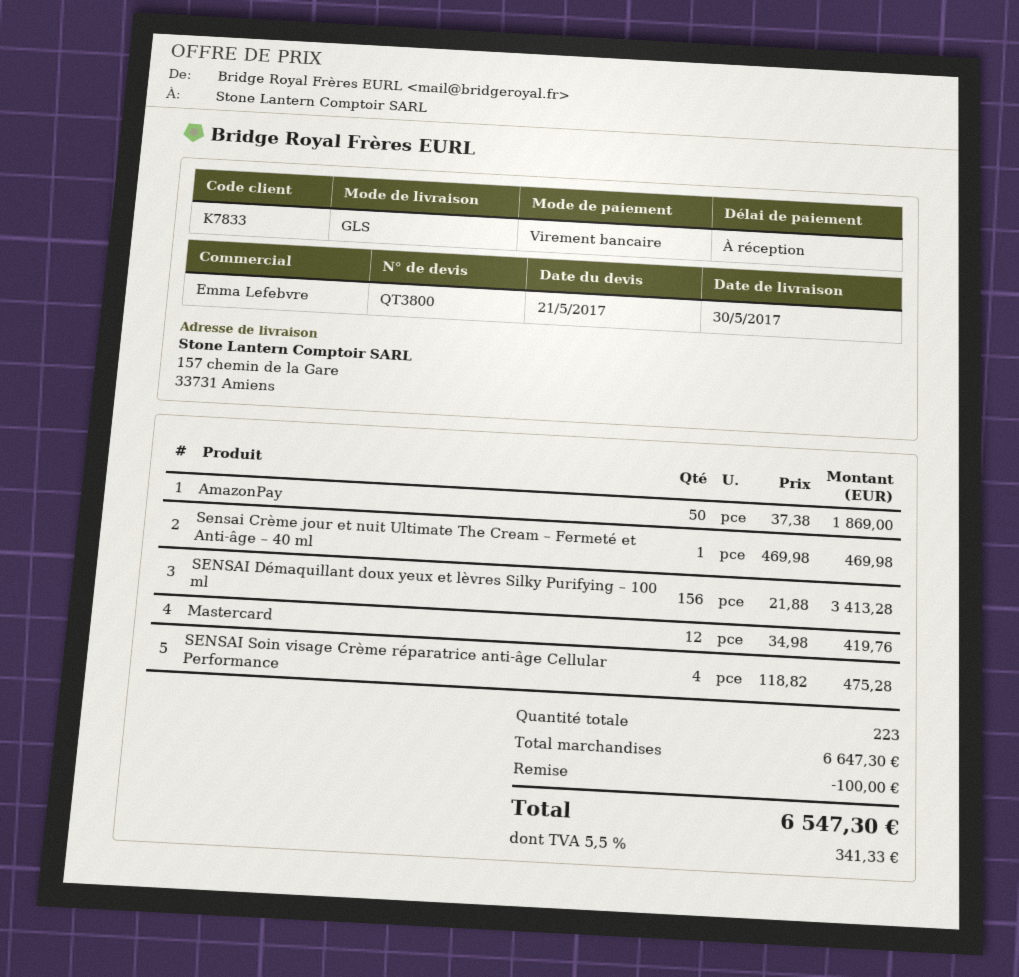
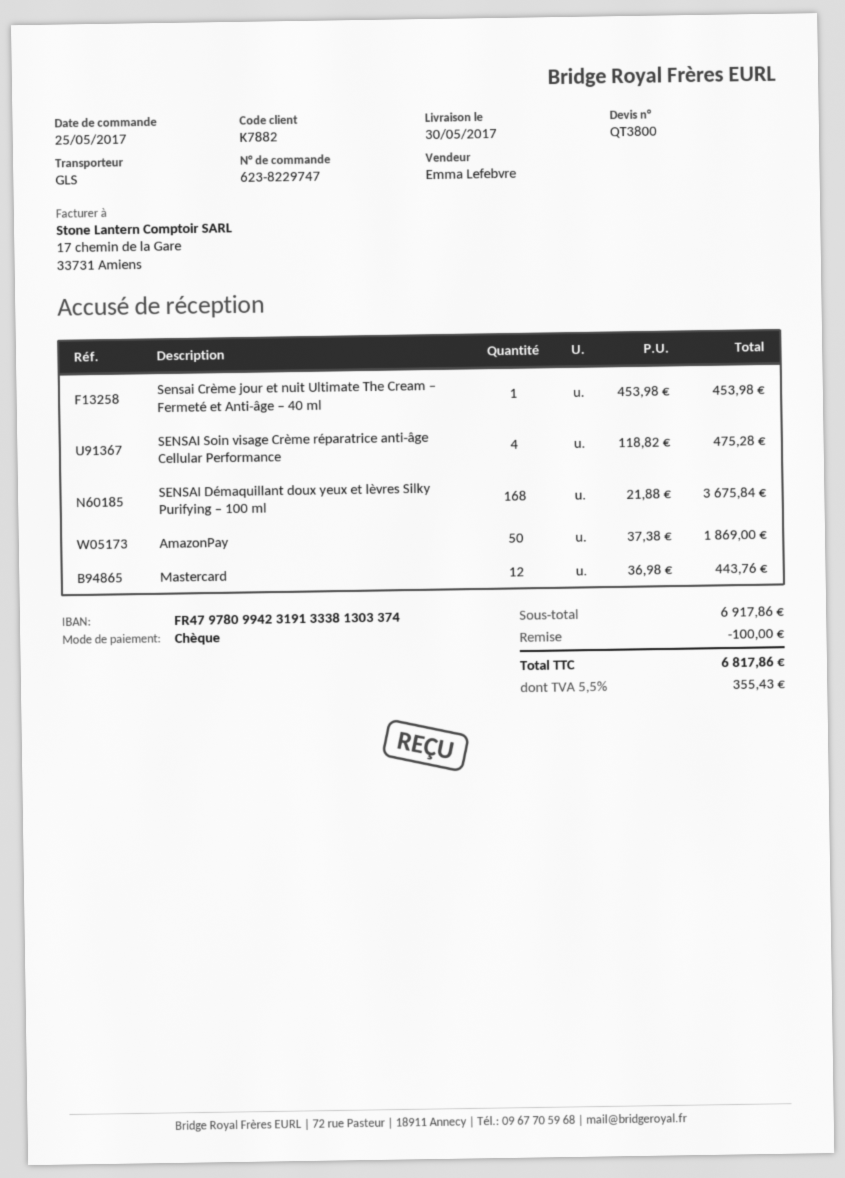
customer number: K7833 -> K7882
payment method: bank transfer -> cheque
Sensai Crème jour et nuit Ultimate The Cream – Fermeté et Anti-âge – 40 ml: 1 x 469.98 = 469.98 -> 1 x 453.98 = 453.98
SENSAI Démaquillant doux yeux et lèvres Silky Purifying – 100 ml: 156 x 21.88 = 3413.28 -> 168 x 21.88 = 3675.84
Mastercard: 12 x 34.98 = 419.76 -> 12 x 36.98 = 443.76
subtotal: 6647.30 -> 6917.86
tax: 5.5% = 341.33 -> 5.5% = 355.43
total: 6547.30 -> 6817.86

